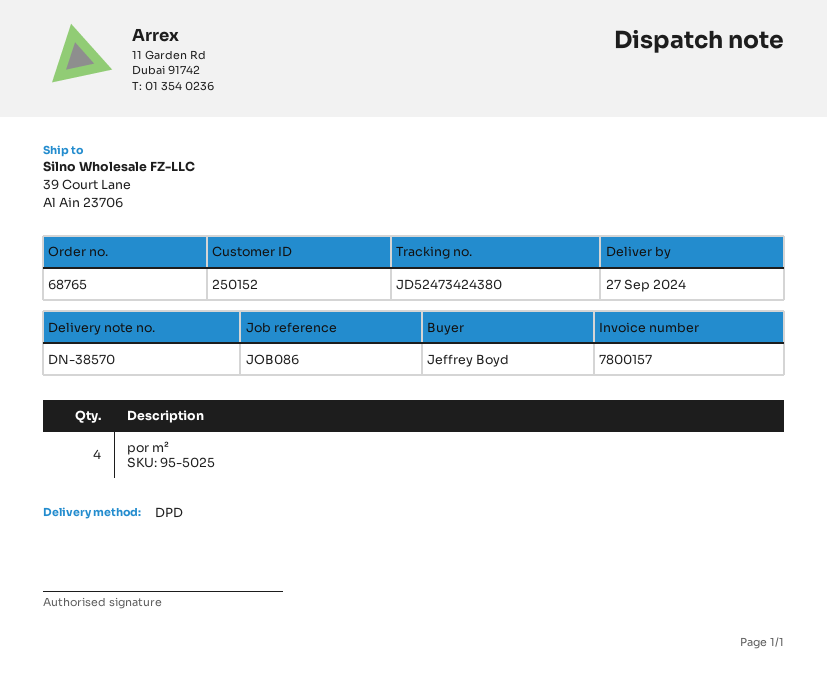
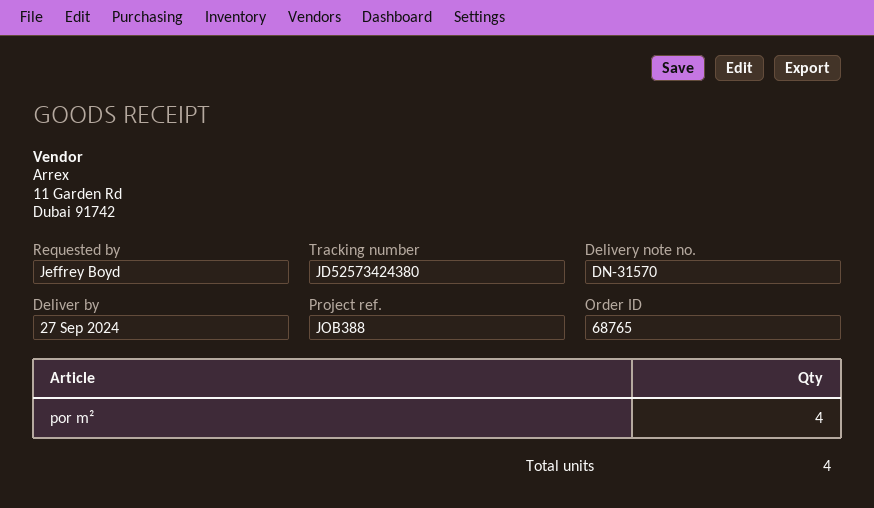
delivery note number: DN-38570 -> DN-31570
reference: JOB086 -> JOB388
tracking number: JD52473424380 -> JD52573424380

